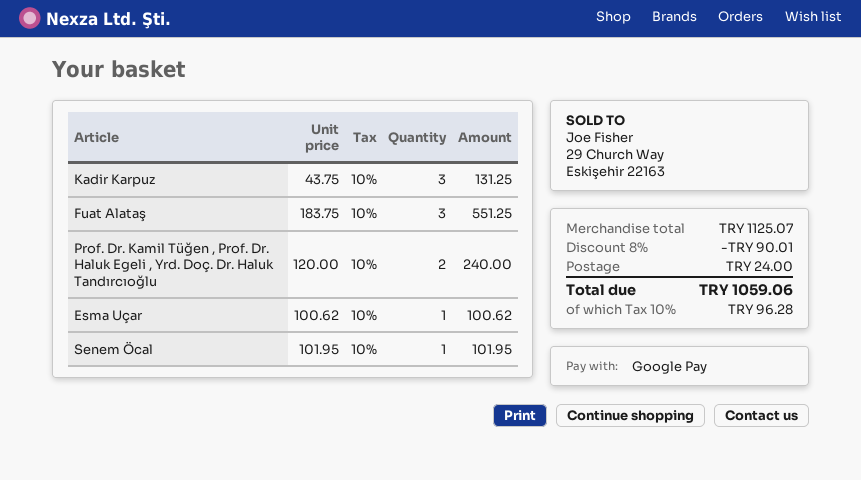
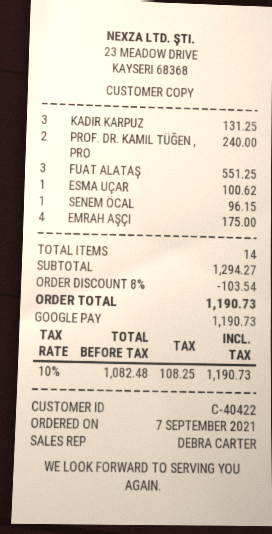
Senem Öcal: 1 for 101.95 -> 1 for 96.15
EMRAH AŞÇI: none -> 4 for 175.00
subtotal: 1125.07 -> 1294.27
discount: 8% = 90.01 -> 8% = 103.54
shipping: 24.00 -> none
tax: 10% = 96.28 -> 10% = 108.25
total: 1059.06 -> 1190.73

